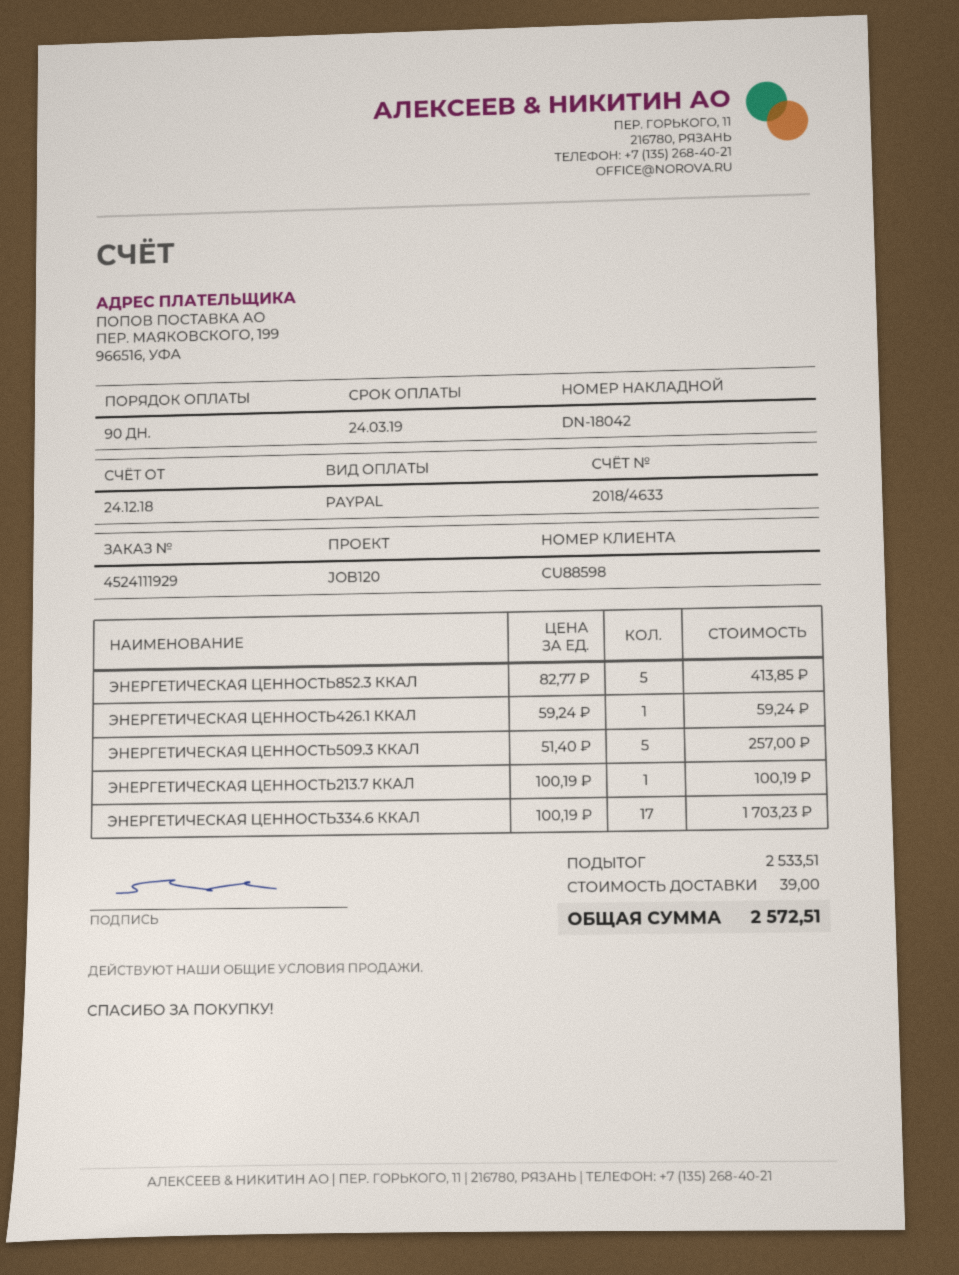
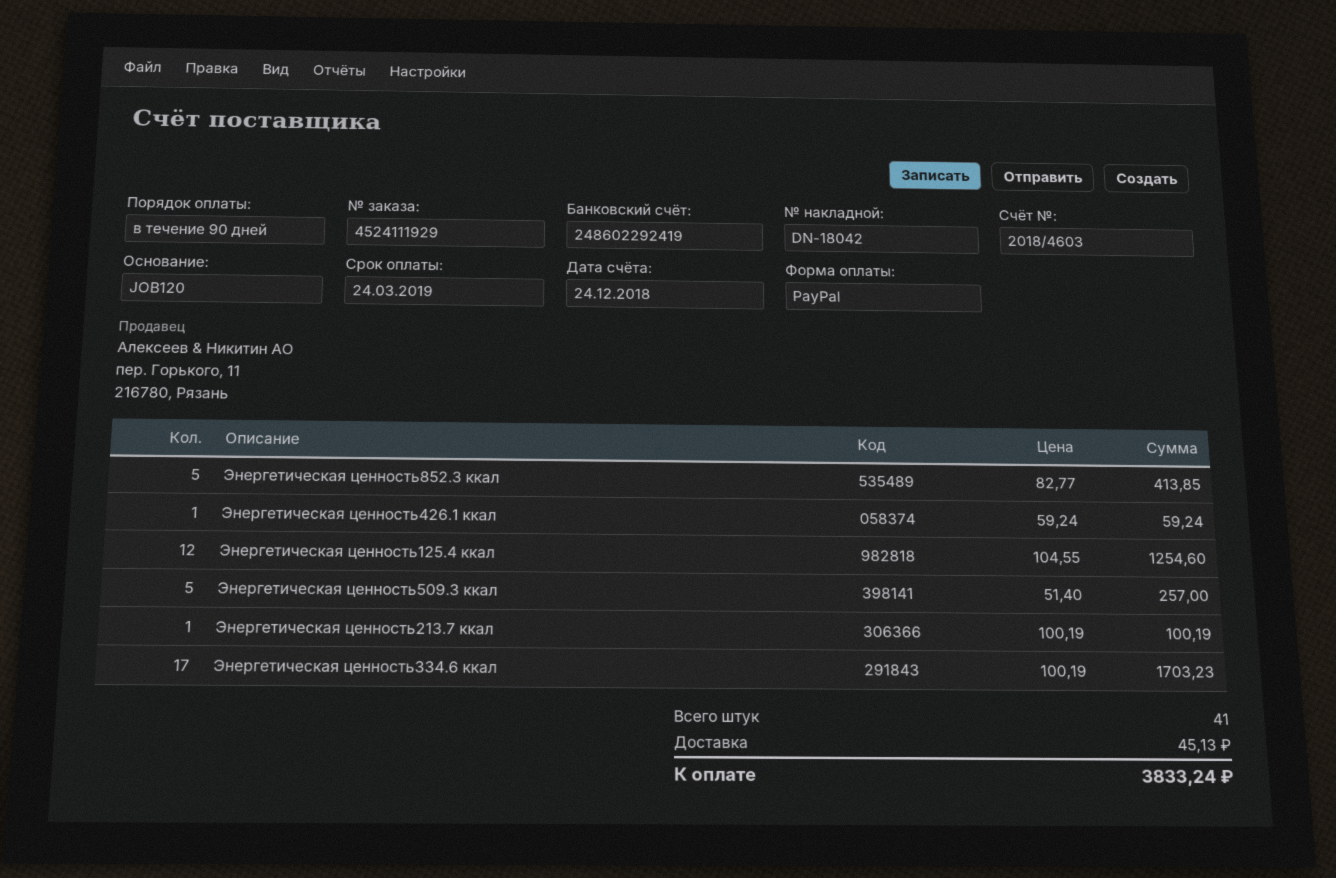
invoice number: 2018/4633 -> 2018/4603
Энергетическая ценность125.4 ккал: none -> 12 x 104.55 = 1254.60
shipping: 39.00 -> 45.13
total: 2572.51 -> 3833.24

